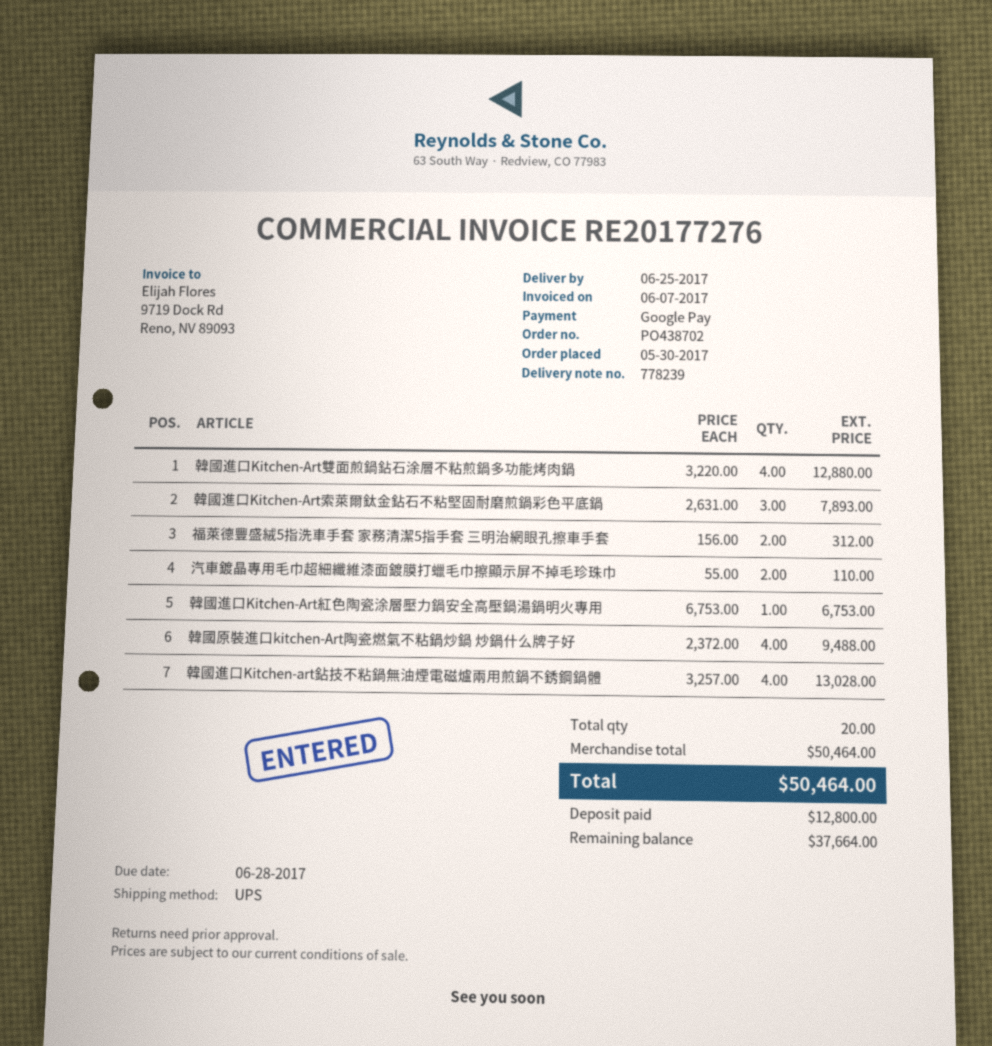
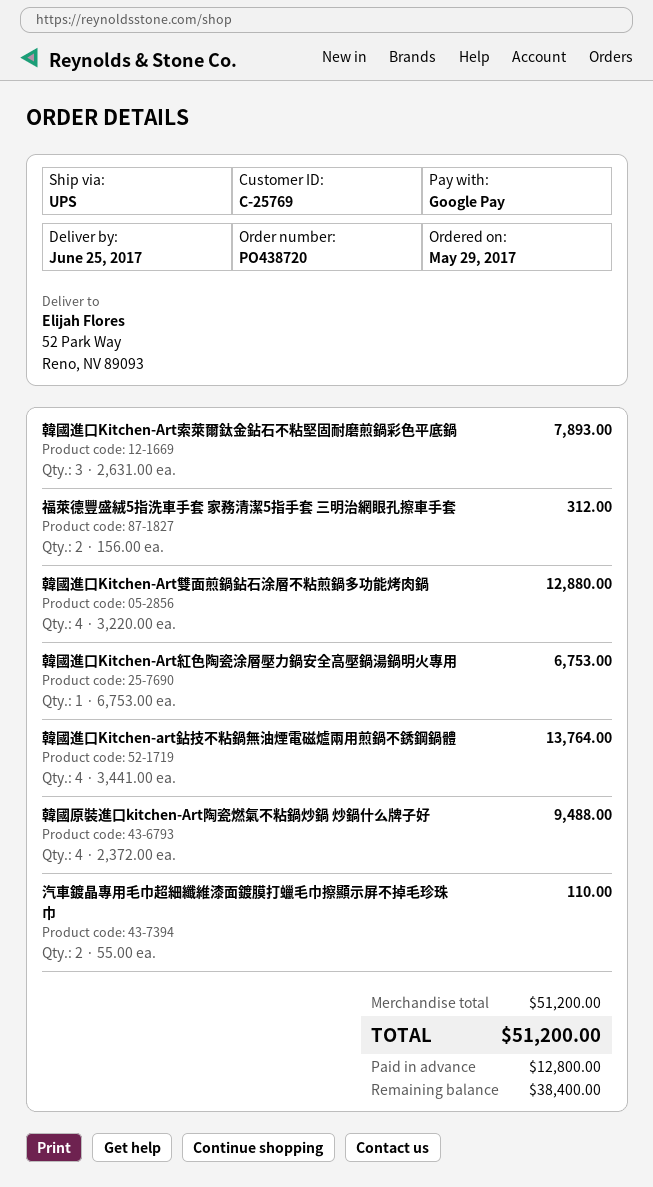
order number: PO438702 -> PO438720
order date: 2017-05-30 -> 2017-05-29
韓國進口Kitchen-art鉆技不粘鍋無油煙電磁爐兩用煎鍋不銹鋼鍋體: 4 x 3257.00 = 13028.00 -> 4 x 3441.00 = 13764.00
subtotal: 50464.00 -> 51200.00
total: 50464.00 -> 51200.00
balance: 37664.00 -> 38400.00

